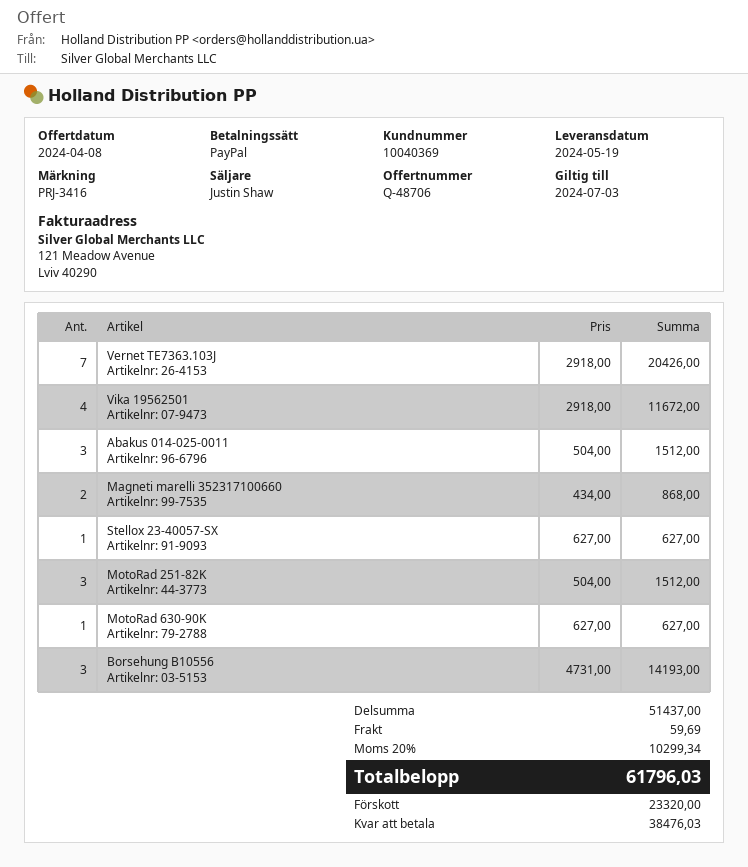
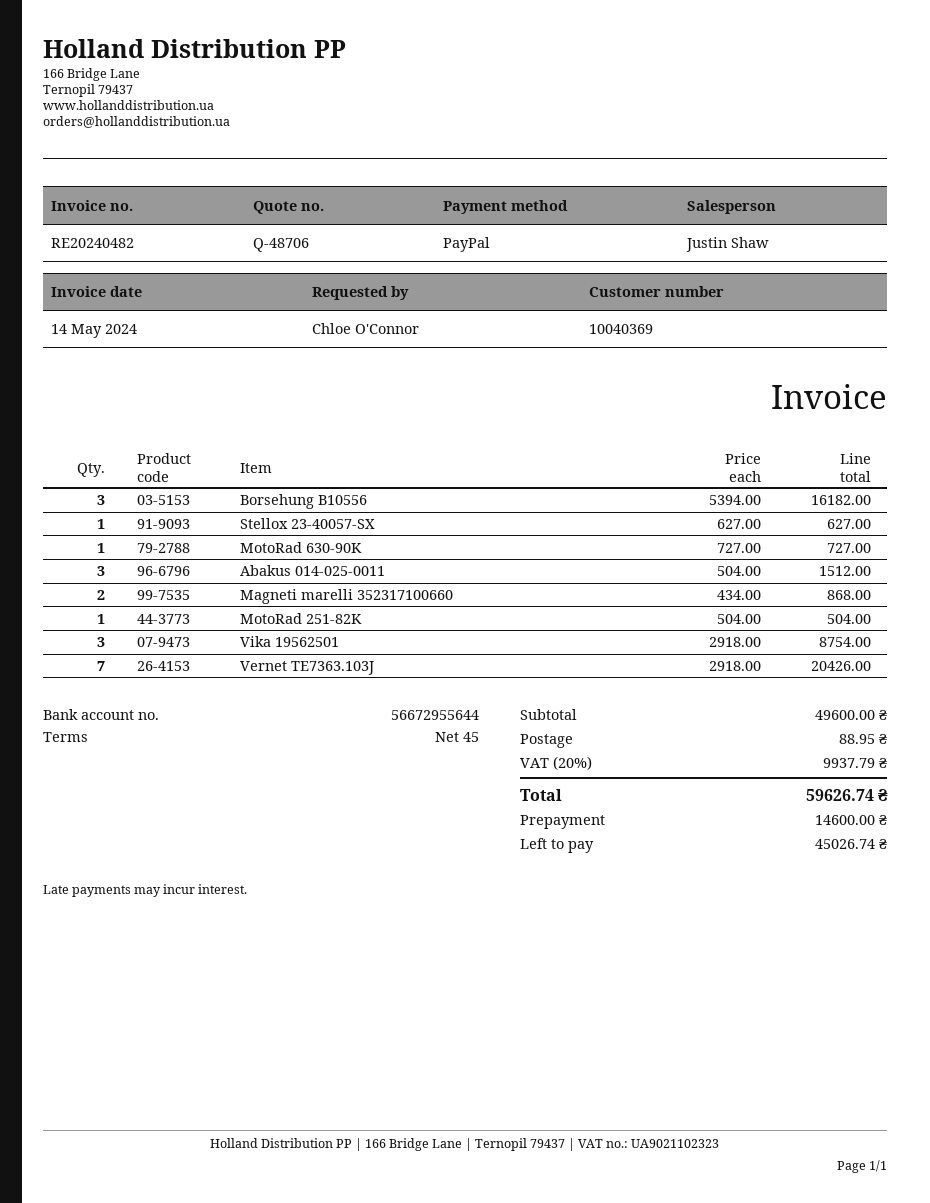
Vika 19562501: 4 x 2918.00 = 11672.00 -> 3 x 2918.00 = 8754.00
MotoRad 251-82K: 3 x 504.00 = 1512.00 -> 1 x 504.00 = 504.00
MotoRad 630-90K: 1 x 627.00 = 627.00 -> 1 x 727.00 = 727.00
Borsehung B10556: 3 x 4731.00 = 14193.00 -> 3 x 5394.00 = 16182.00
subtotal: 51437.00 -> 49600.00
shipping: 59.69 -> 88.95
tax: 20% = 10299.34 -> 20% = 9937.79
total: 61796.03 -> 59626.74
deposit: 23320.00 -> 14600.00
balance: 38476.03 -> 45026.74

